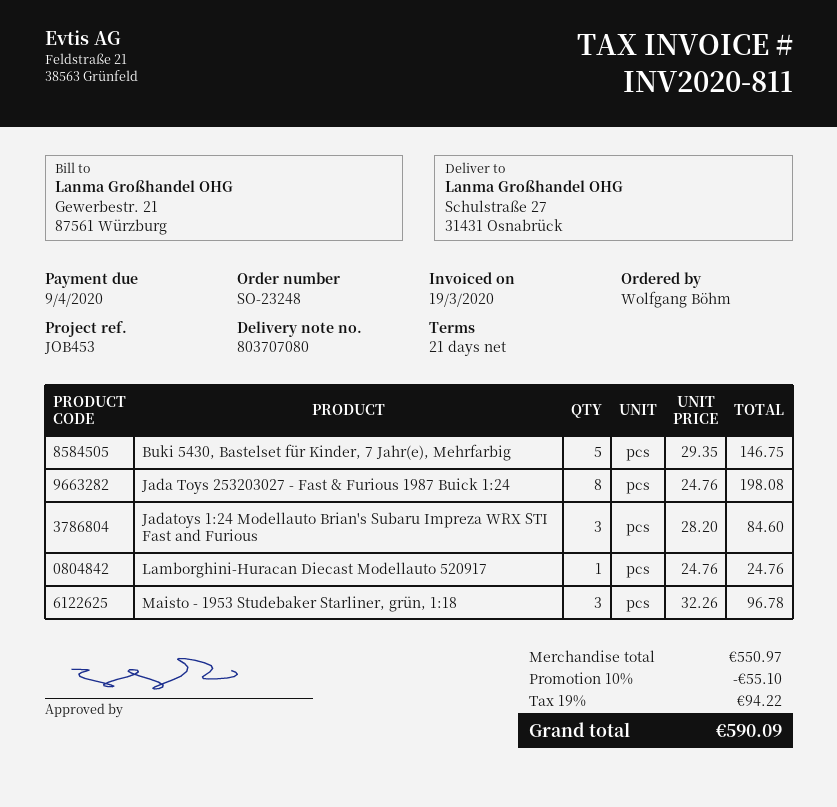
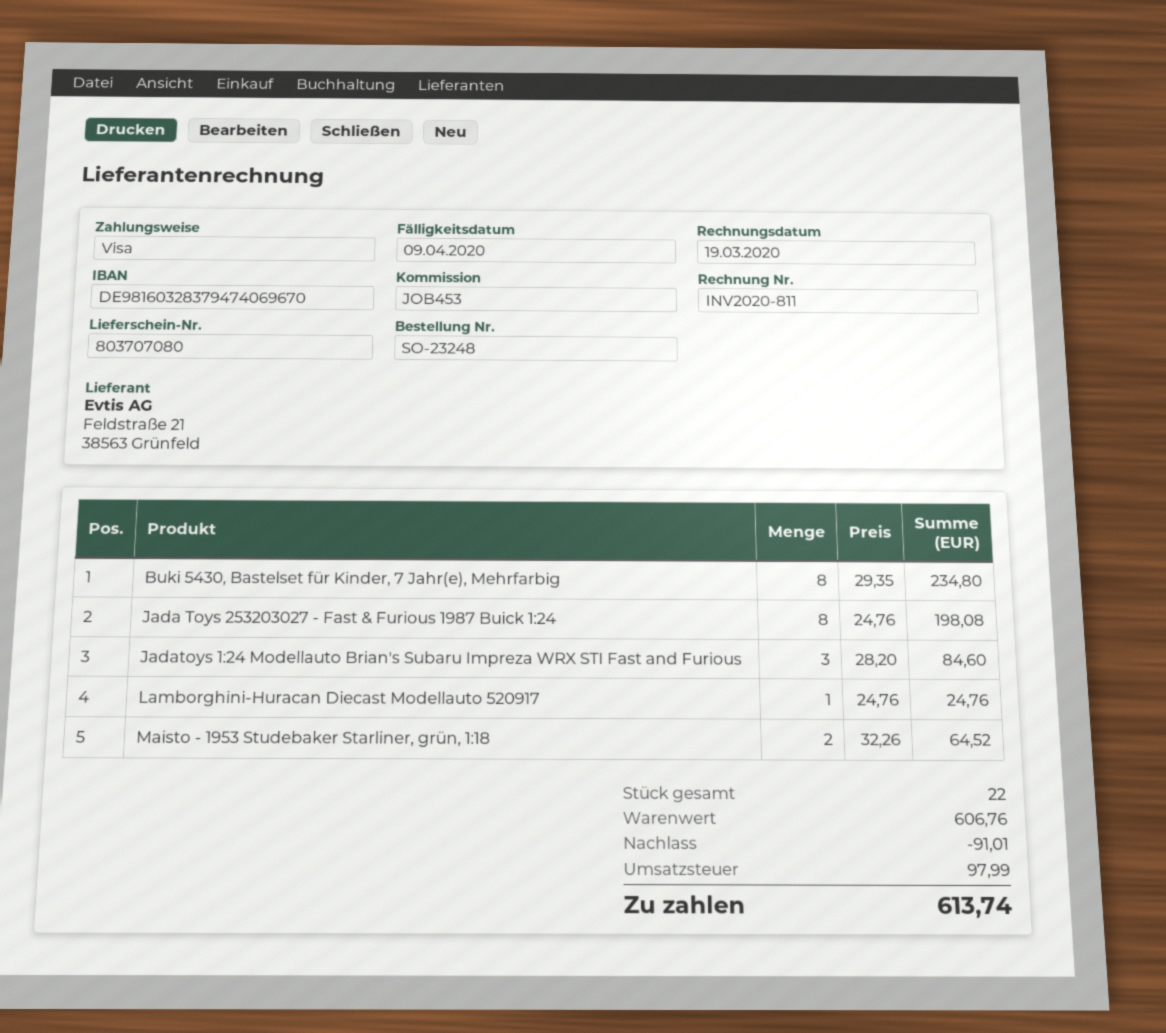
Buki 5430, Bastelset für Kinder, 7 Jahr(e), Mehrfarbig: 5 x 29.35 = 146.75 -> 8 x 29.35 = 234.80
Maisto - 1953 Studebaker Starliner, grün, 1:18: 3 x 32.26 = 96.78 -> 2 x 32.26 = 64.52
subtotal: 550.97 -> 606.76
discount: 55.10 -> 91.01
tax: 94.22 -> 97.99
total: 590.09 -> 613.74

